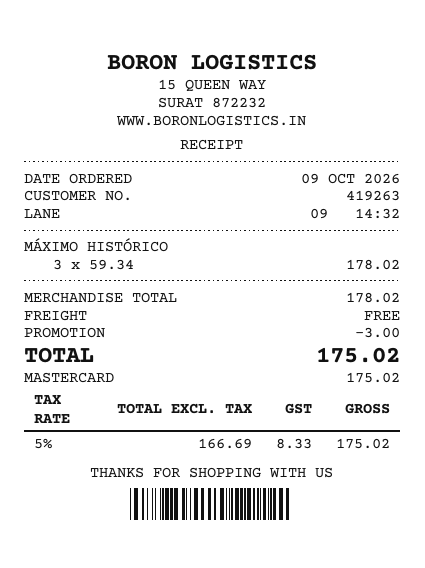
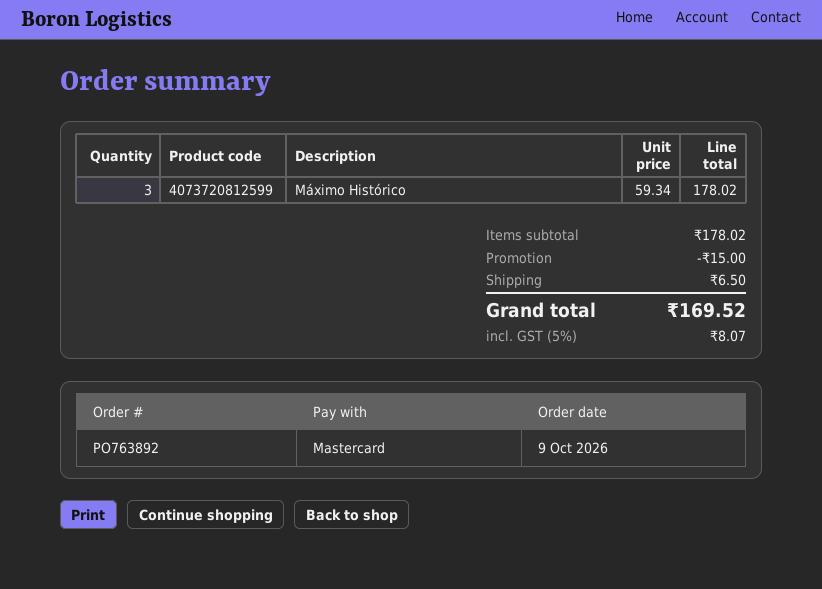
discount: 3.00 -> 15.00
shipping: 0.00 -> 6.50
tax: 5% = 8.33 -> 5% = 8.07
total: 175.02 -> 169.52

